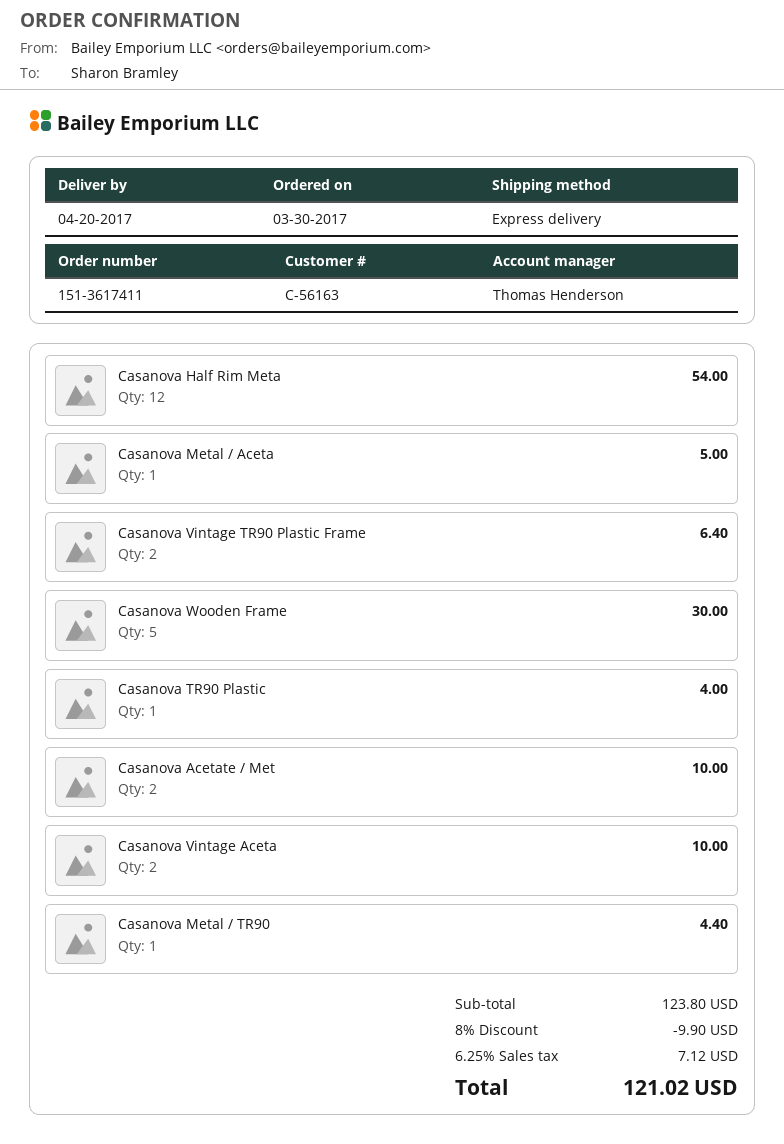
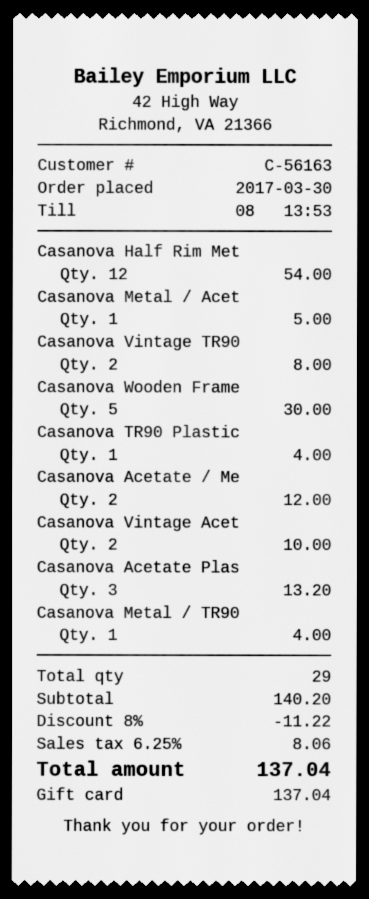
Casanova Vintage TR90 Plastic Frame: 2 for 6.40 -> 2 for 8.00
Casanova Acetate / Met: 2 for 10.00 -> 2 for 12.00
Casanova Metal / TR90: 1 for 4.40 -> 1 for 4.00
Casanova Acetate Plas: none -> 3 for 13.20
subtotal: 123.80 -> 140.20
discount: 8% = 9.90 -> 8% = 11.22
tax: 6.25% = 7.12 -> 6.25% = 8.06
total: 121.02 -> 137.04

